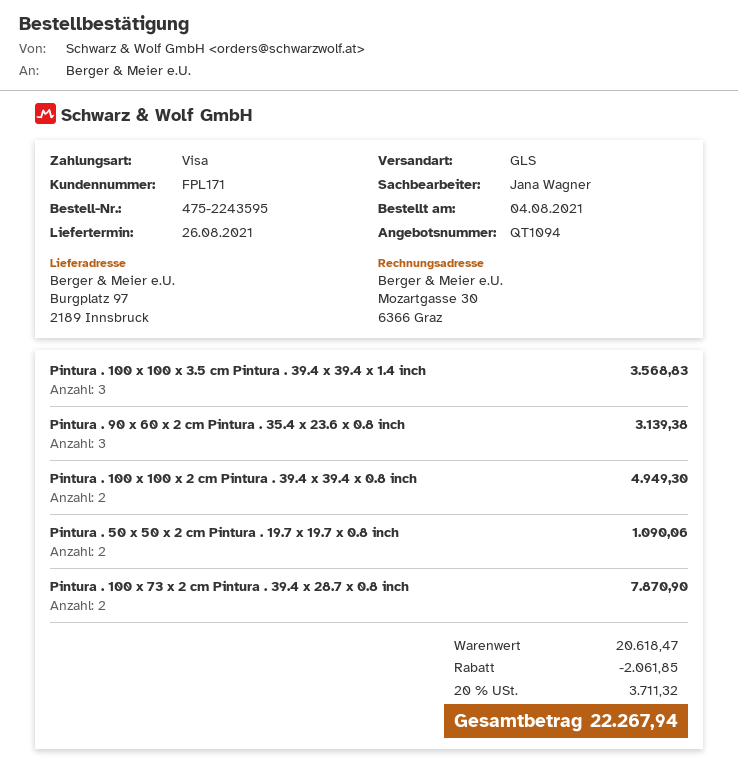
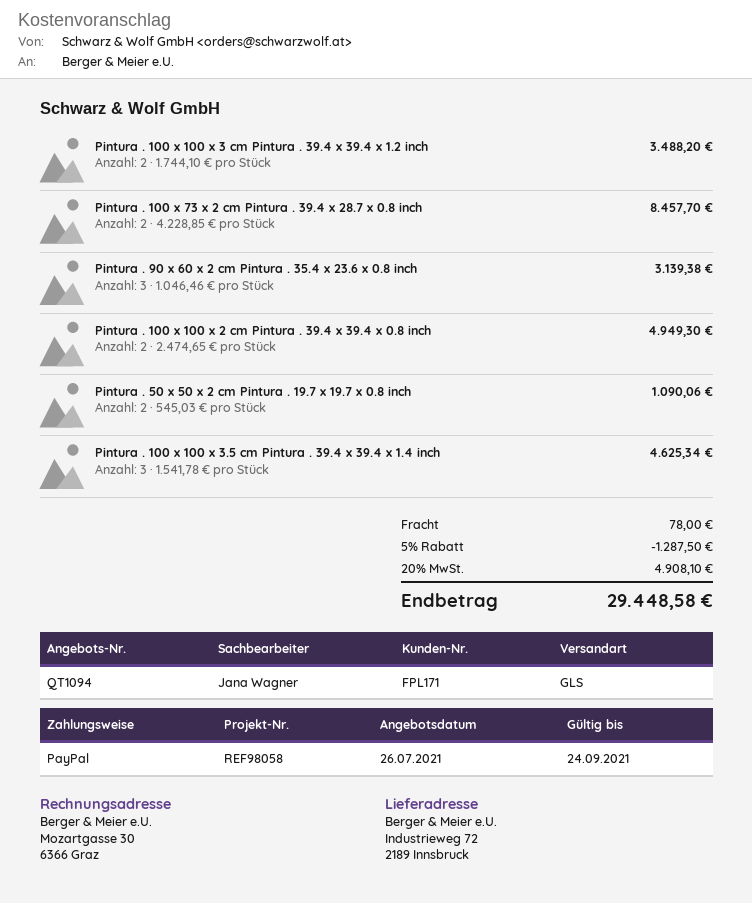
payment method: Visa -> PayPal
ship to: Burgplatz 97, 2189 Innsbruck -> Industrieweg 72, 2189 Innsbruck
Pintura . 100 x 100 x 3.5 cm Pintura . 39.4 x 39.4 x 1.4 inch: 3 for 3568.83 -> 3 for 4625.34
Pintura . 100 x 73 x 2 cm Pintura . 39.4 x 28.7 x 0.8 inch: 2 for 7870.90 -> 2 for 8457.70
Pintura . 100 x 100 x 3 cm Pintura . 39.4 x 39.4 x 1.2 inch: none -> 2 for 3488.20
discount: 2061.85 -> 1287.50
shipping: none -> 78.00
tax: 20% = 3711.32 -> 20% = 4908.10
total: 22267.94 -> 29448.58

